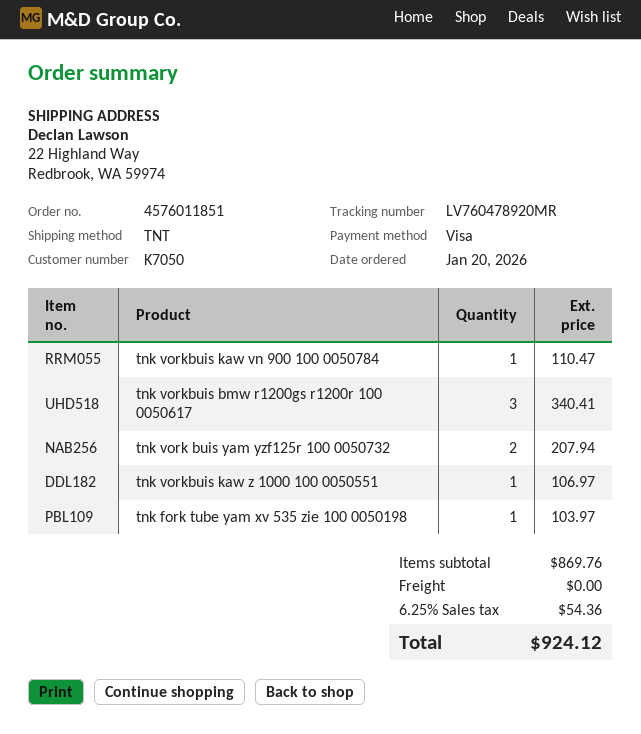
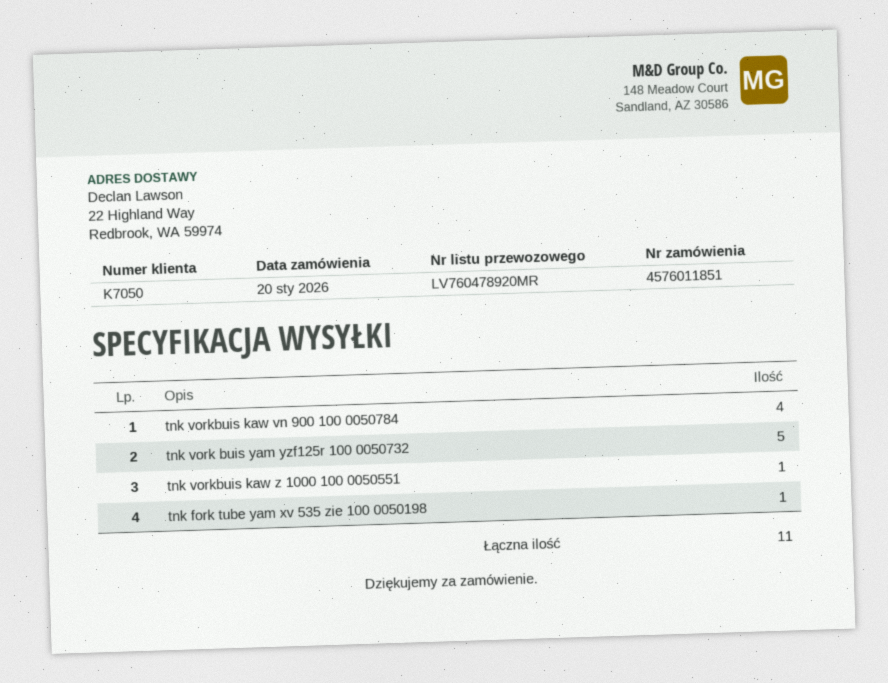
tnk vorkbuis kaw vn 900 100 0050784: 1 -> 4
tnk vorkbuis bmw r1200gs r1200r 100 0050617: 3 -> none
tnk vork buis yam yzf125r 100 0050732: 2 -> 5

